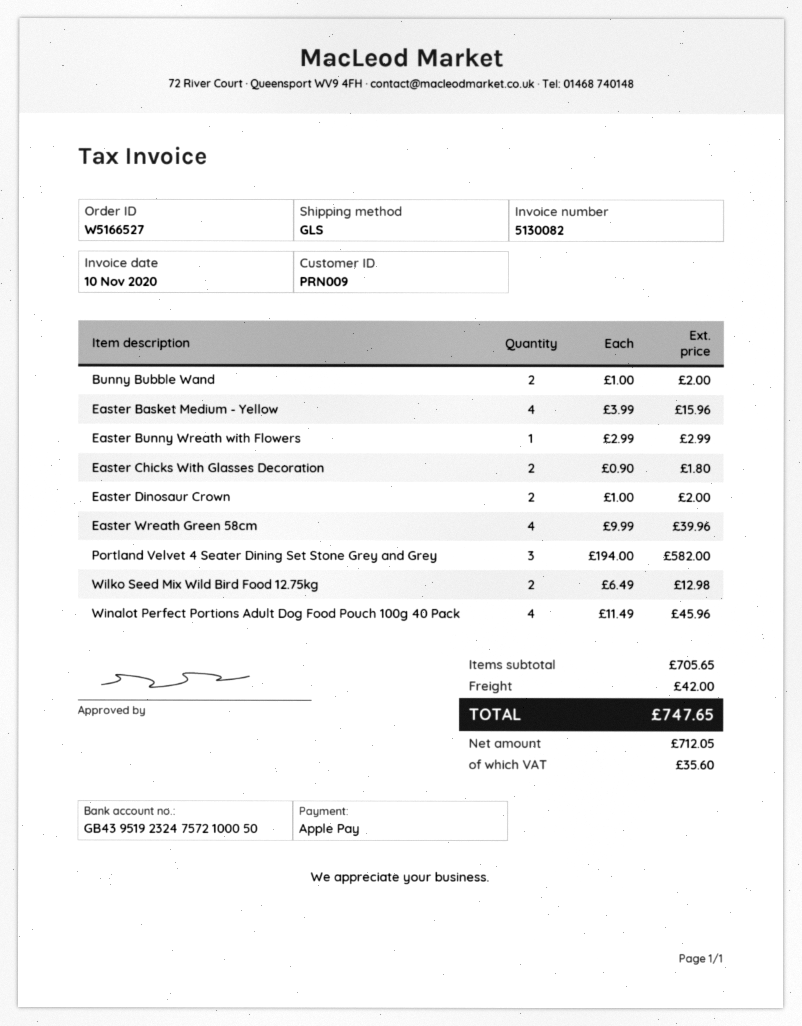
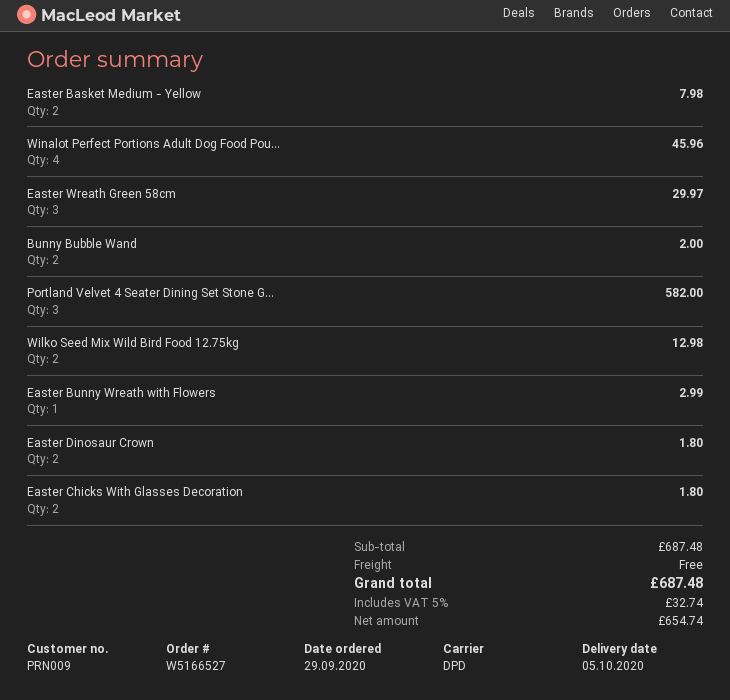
shipping method: GLS -> DPD
Easter Basket Medium - Yellow: 4 for 15.96 -> 2 for 7.98
Easter Dinosaur Crown: 2 for 2.00 -> 2 for 1.80
Easter Wreath Green 58cm: 4 for 39.96 -> 3 for 29.97
subtotal: 705.65 -> 687.48
shipping: 42.00 -> 0.00
net: 712.05 -> 654.74
tax: 35.60 -> 32.74
total: 747.65 -> 687.48

